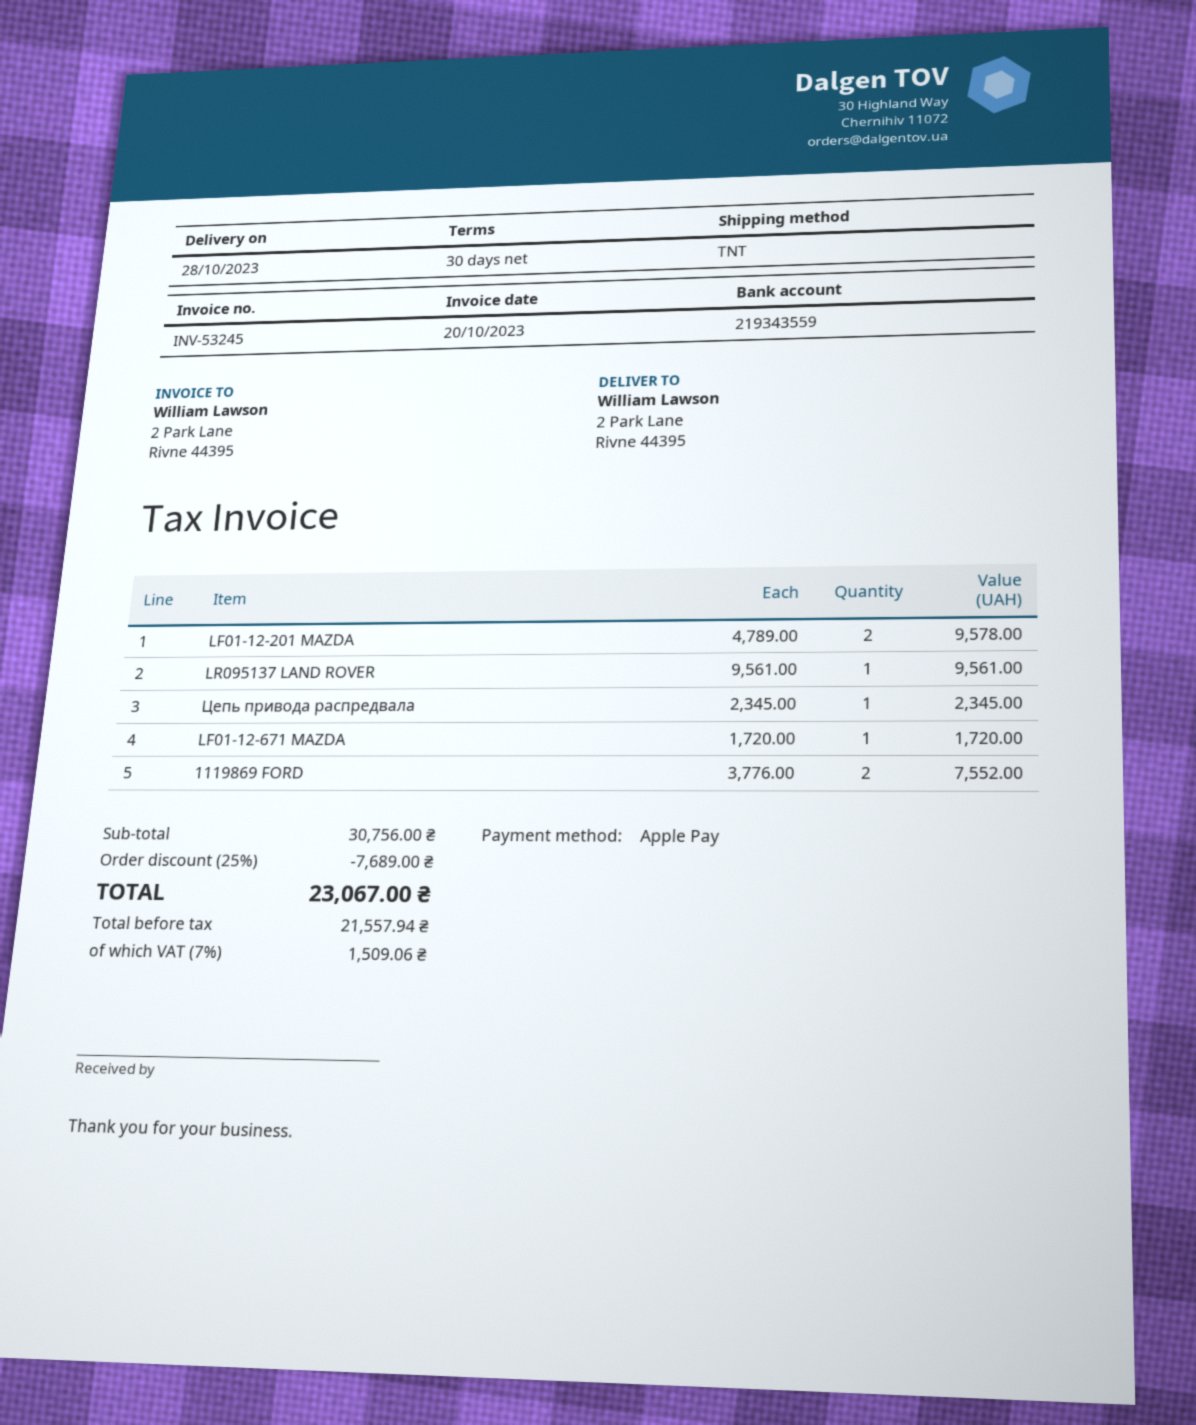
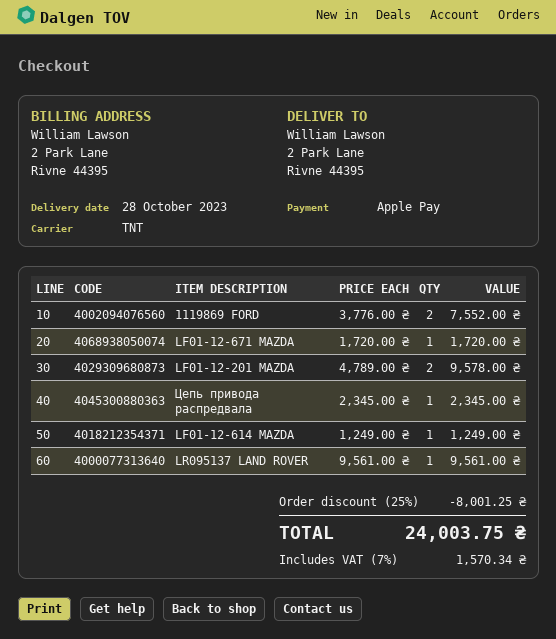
LF01-12-614 MAZDA: none -> 1 x 1249.00 = 1249.00
discount: 25% = 7689.00 -> 25% = 8001.25
tax: 7% = 1509.06 -> 7% = 1570.34
total: 23067.00 -> 24003.75

